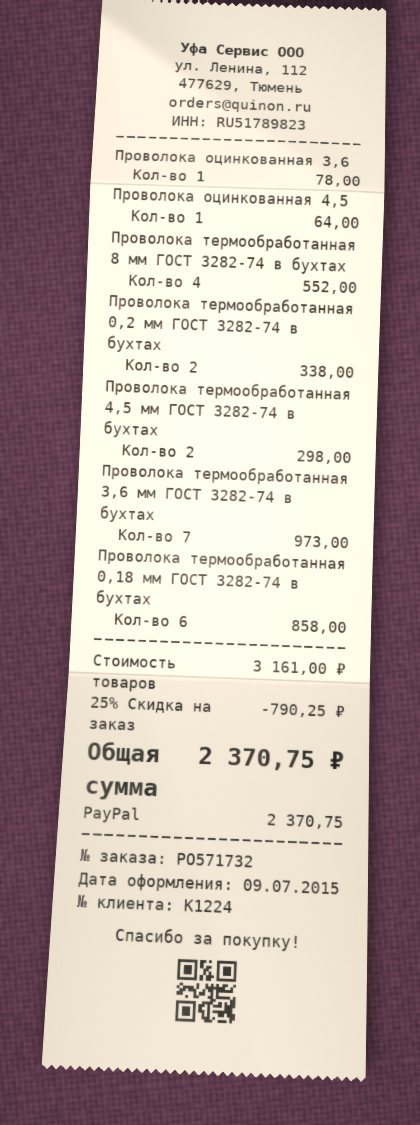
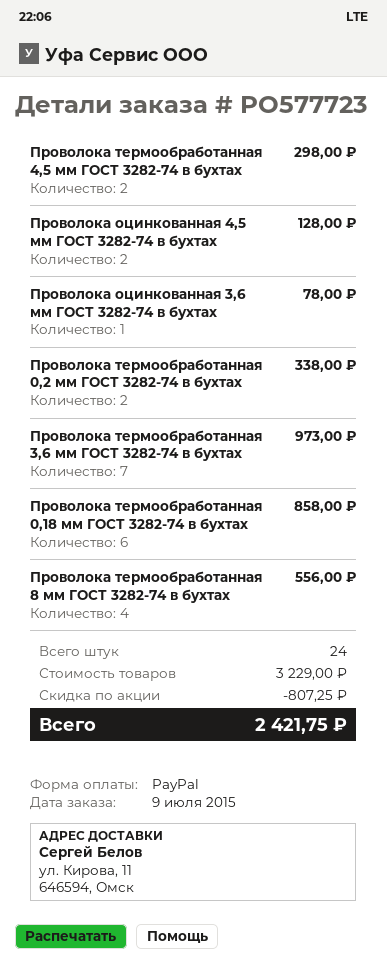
order number: PO571732 -> PO577723
Проволока оцинкованная 4,5: 1 for 64.00 -> 2 for 128.00
Проволока термообработанная 8 мм ГОСТ 3282-74 в бухтах: 4 for 552.00 -> 4 for 556.00
subtotal: 3161.00 -> 3229.00
discount: 790.25 -> 807.25
total: 2370.75 -> 2421.75

